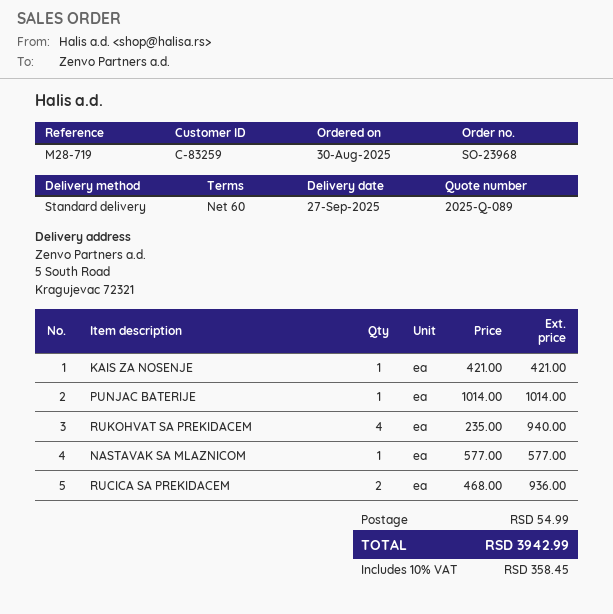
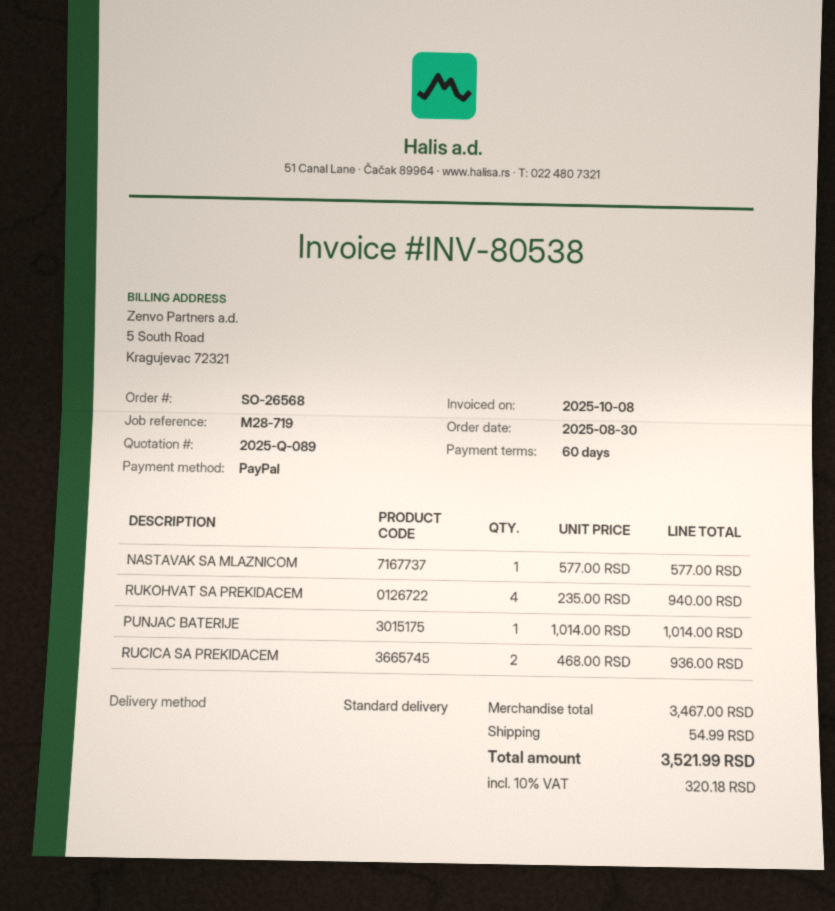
order number: SO-23968 -> SO-26568
KAIS ZA NOSENJE: 1 x 421.00 = 421.00 -> none
tax: 10% = 358.45 -> 10% = 320.18
total: 3942.99 -> 3521.99

